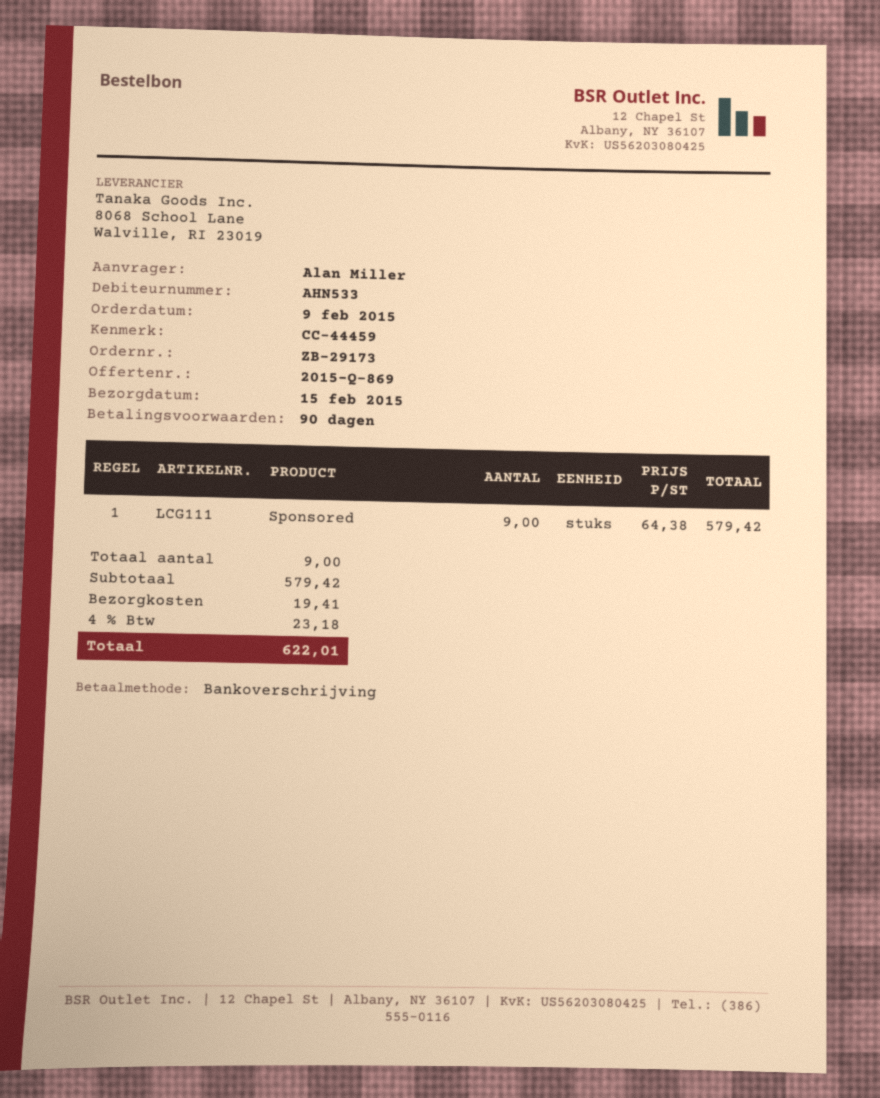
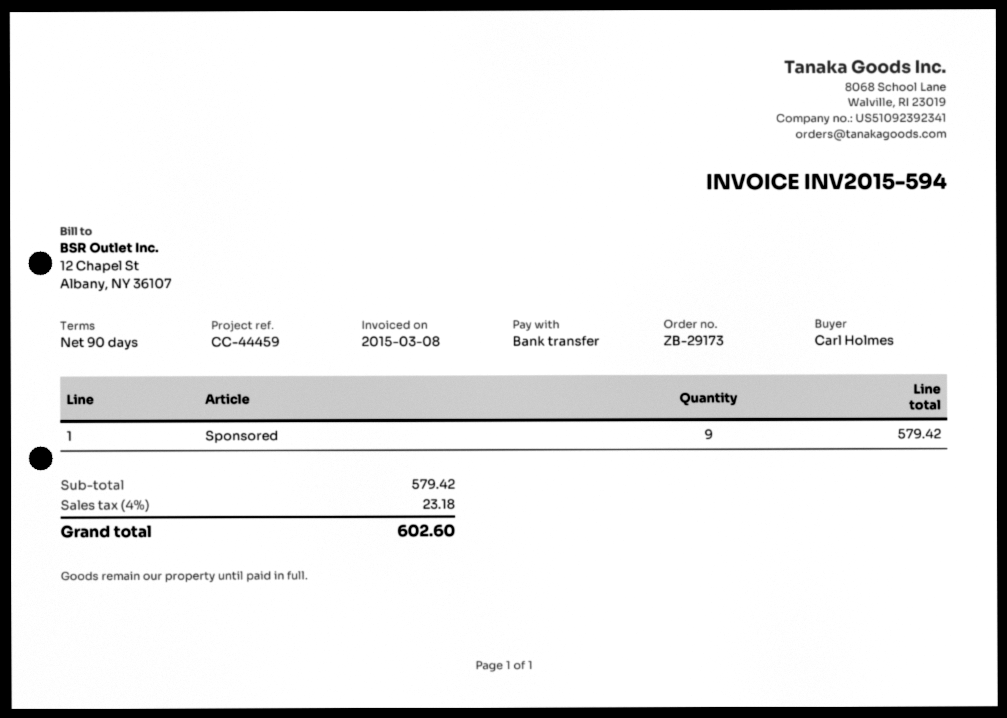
ordered by: Alan Miller -> Carl Holmes
shipping: 19.41 -> none
total: 622.01 -> 602.60

